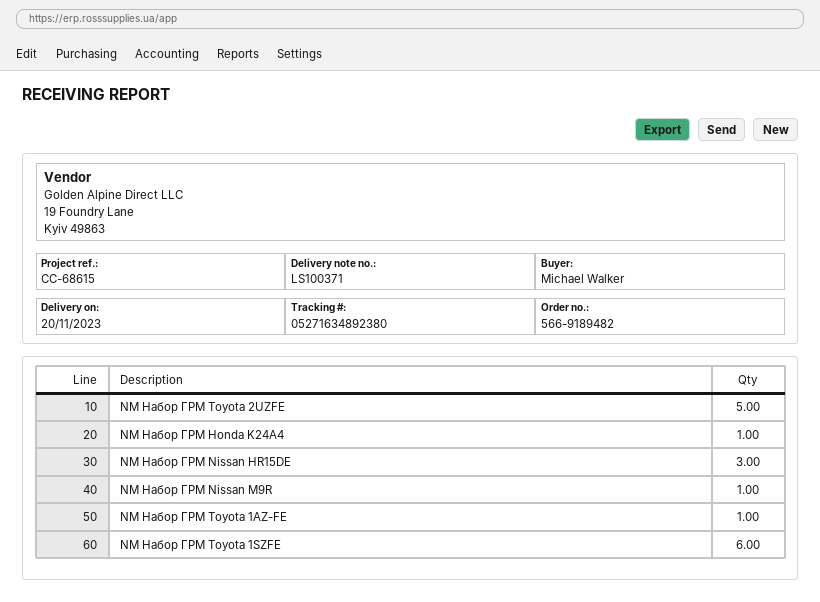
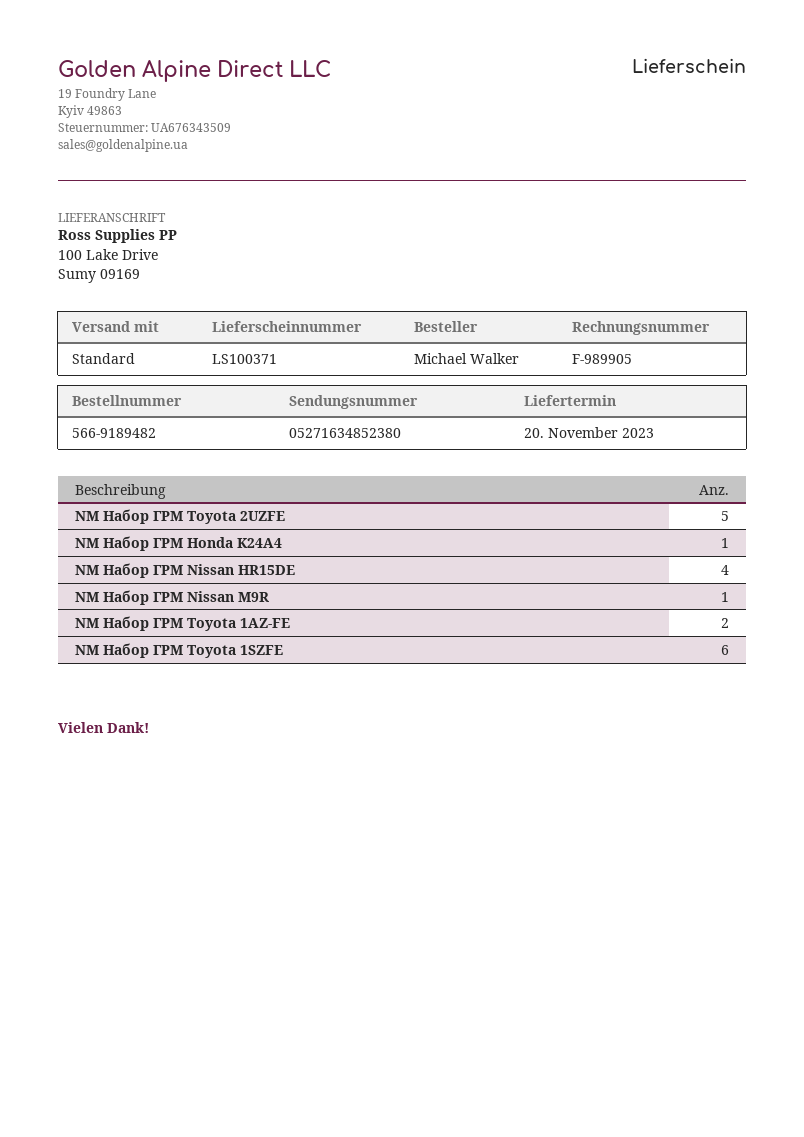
tracking number: 05271634892380 -> 05271634852380
NM Набор ГРМ Nissan HR15DE: 3 -> 4
NM Набор ГРМ Toyota 1AZ-FE: 1 -> 2

